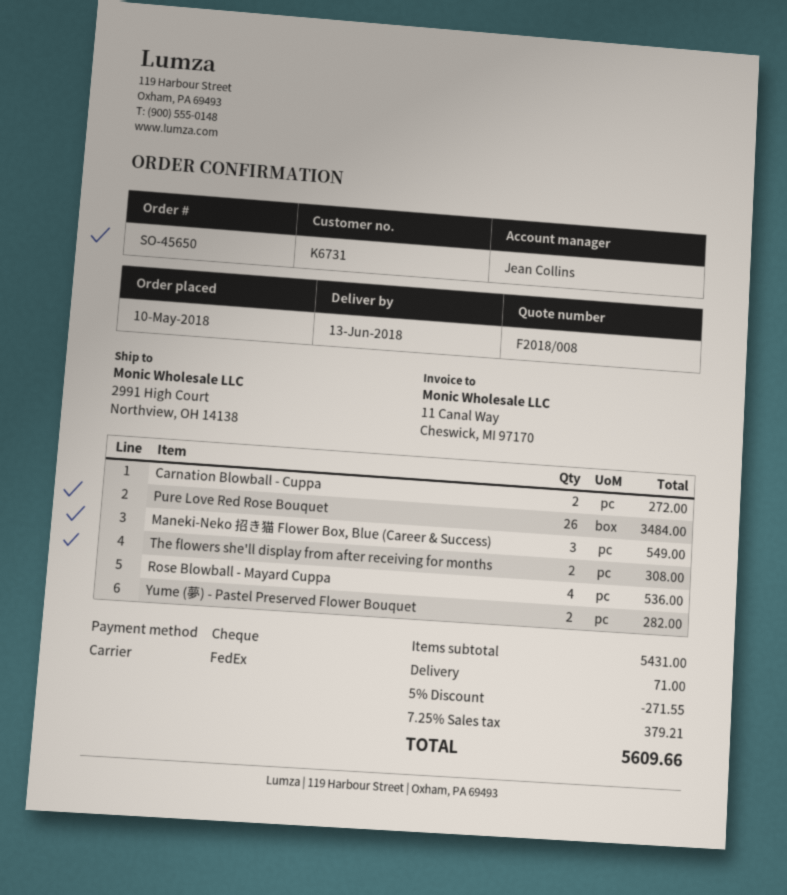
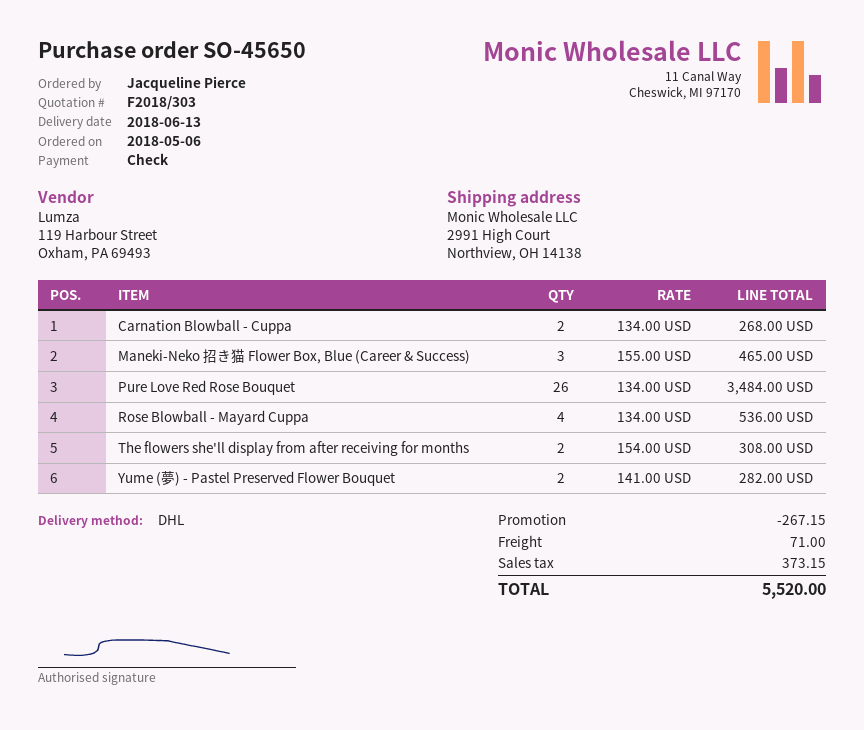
quote number: F2018/008 -> F2018/303
order date: 2018-05-10 -> 2018-05-06
shipping method: FedEx -> DHL
Carnation Blowball - Cuppa: 2 for 272.00 -> 2 for 268.00
Maneki-Neko 招き猫 Flower Box, Blue (Career & Success): 3 for 549.00 -> 3 for 465.00
discount: 271.55 -> 267.15
tax: 379.21 -> 373.15
total: 5609.66 -> 5520.00

